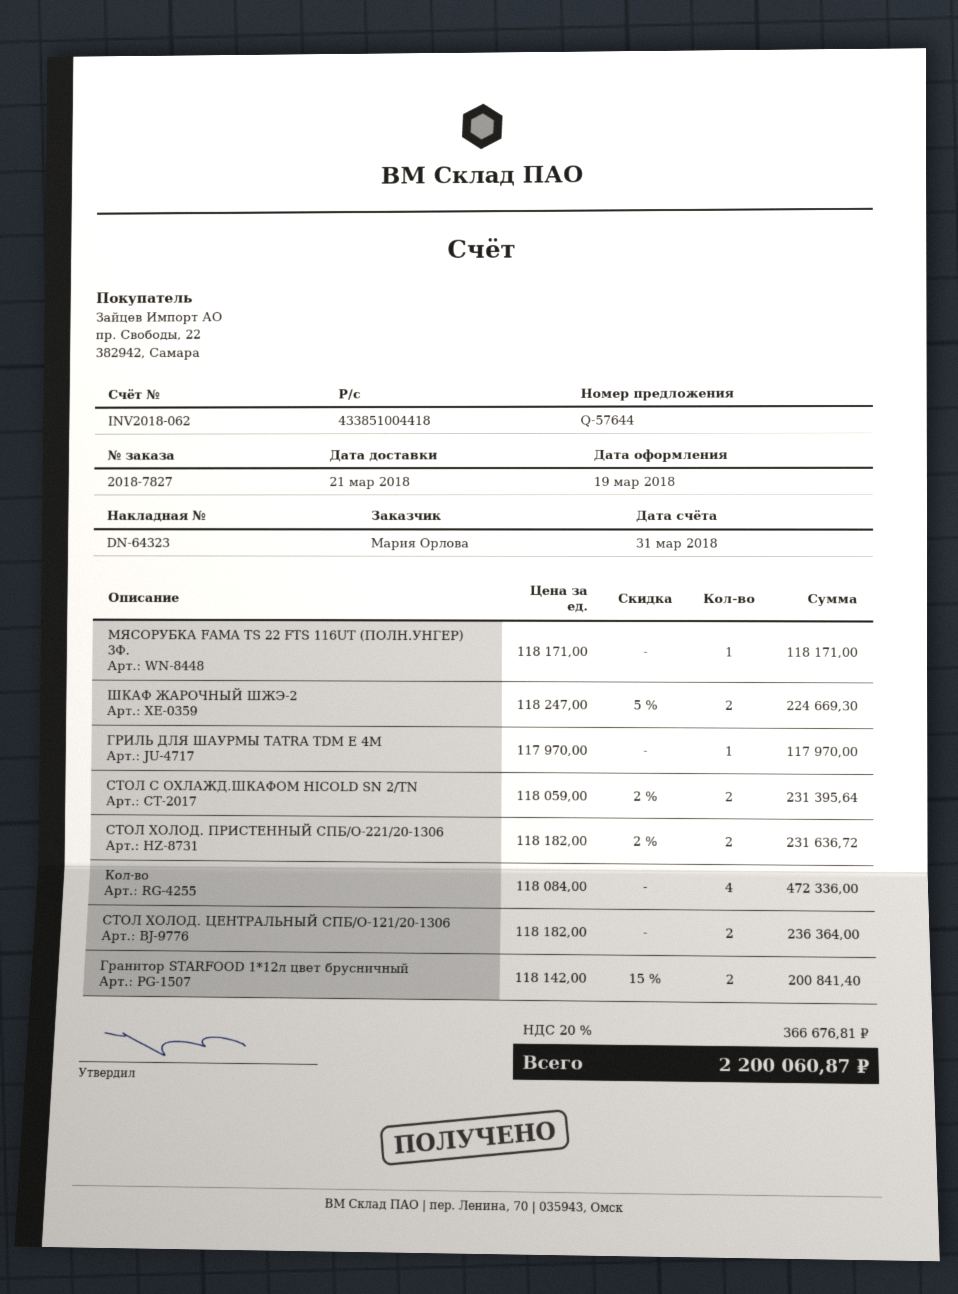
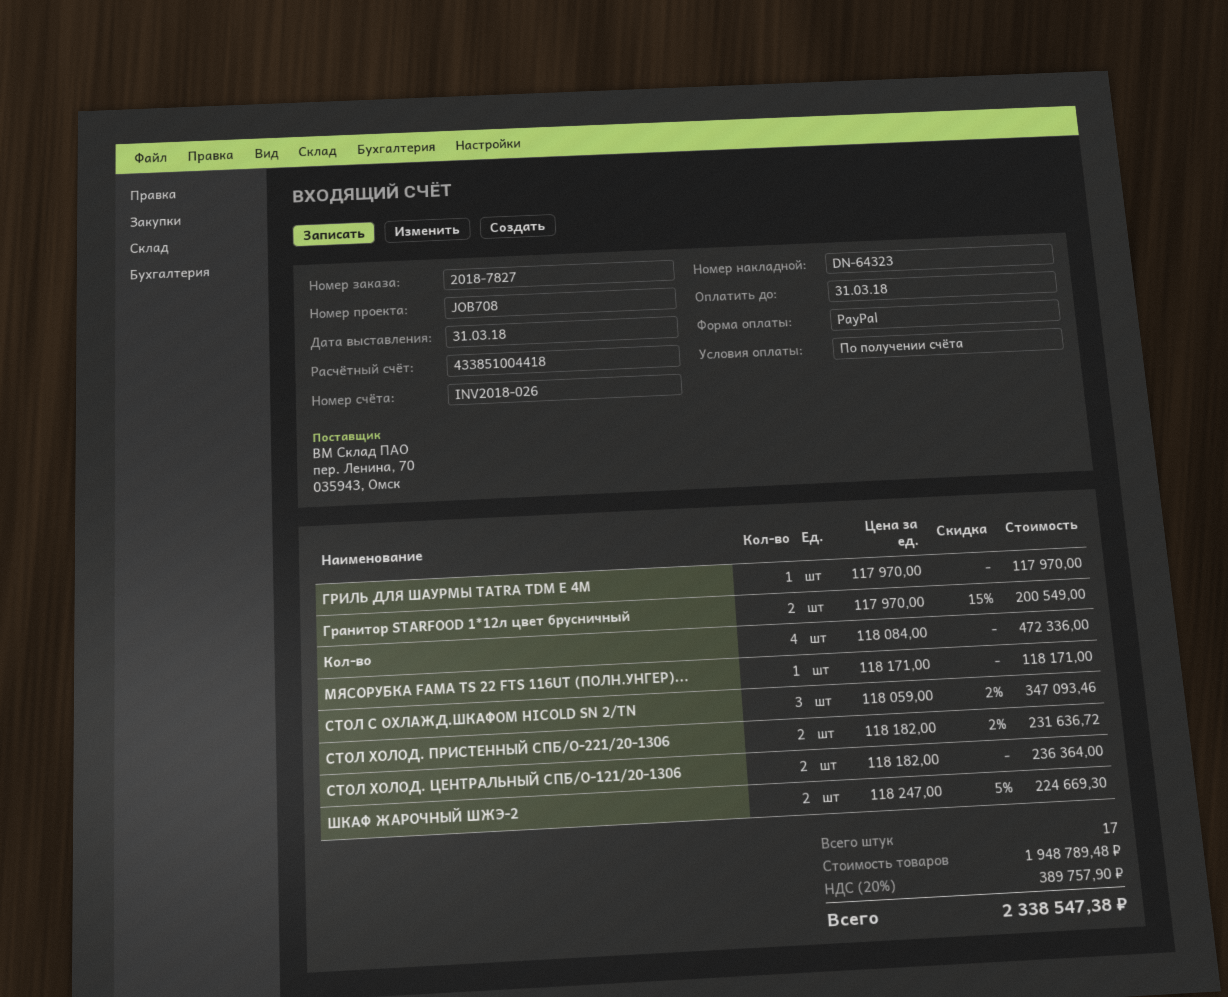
invoice number: INV2018-062 -> INV2018-026
СТОЛ С ОХЛАЖД.ШКАФОМ HICOLD SN 2/TN: 2 x 118059.00 - 2% = 231395.64 -> 3 x 118059.00 - 2% = 347093.46
Гранитор STARFOOD 1*12л цвет брусничный: 2 x 118142.00 - 15% = 200841.40 -> 2 x 117970.00 - 15% = 200549.00
tax: 20% = 366676.81 -> 20% = 389757.90
total: 2200060.87 -> 2338547.38

